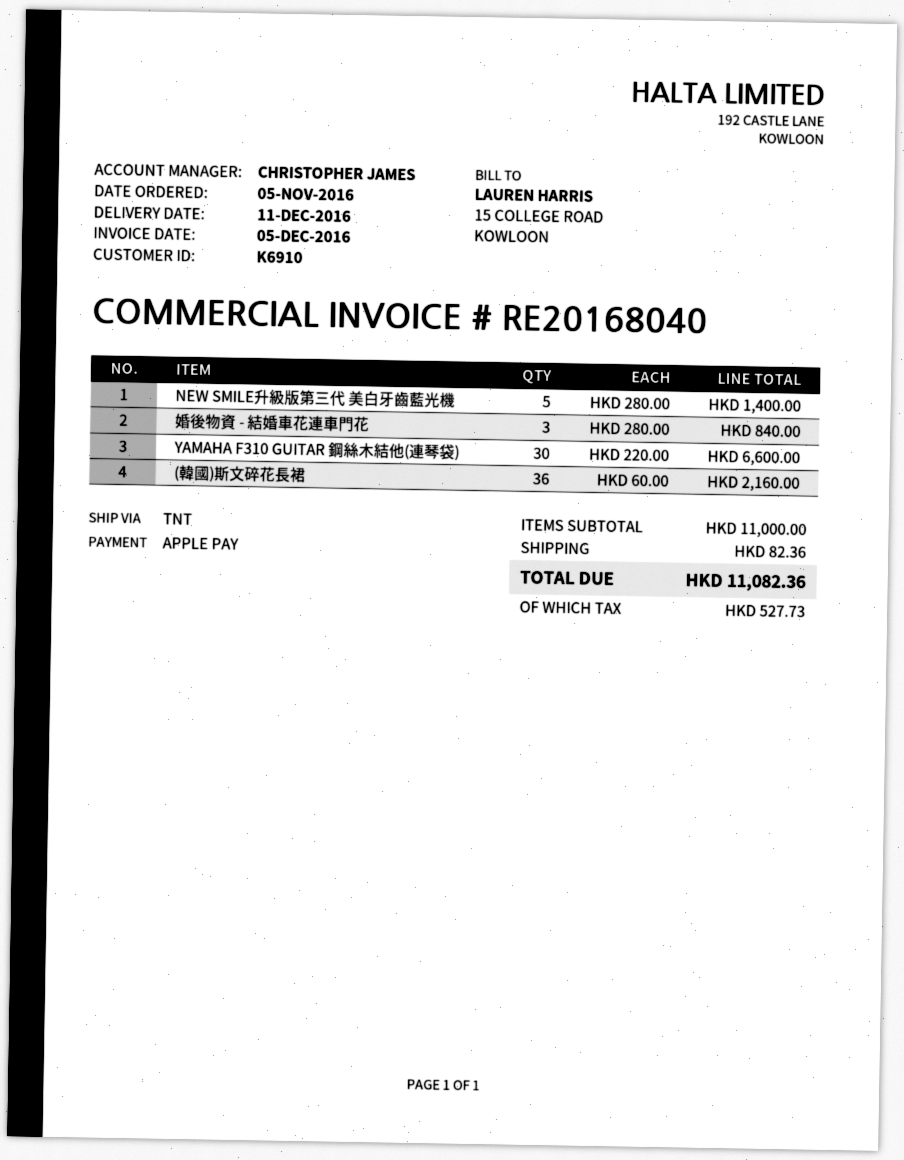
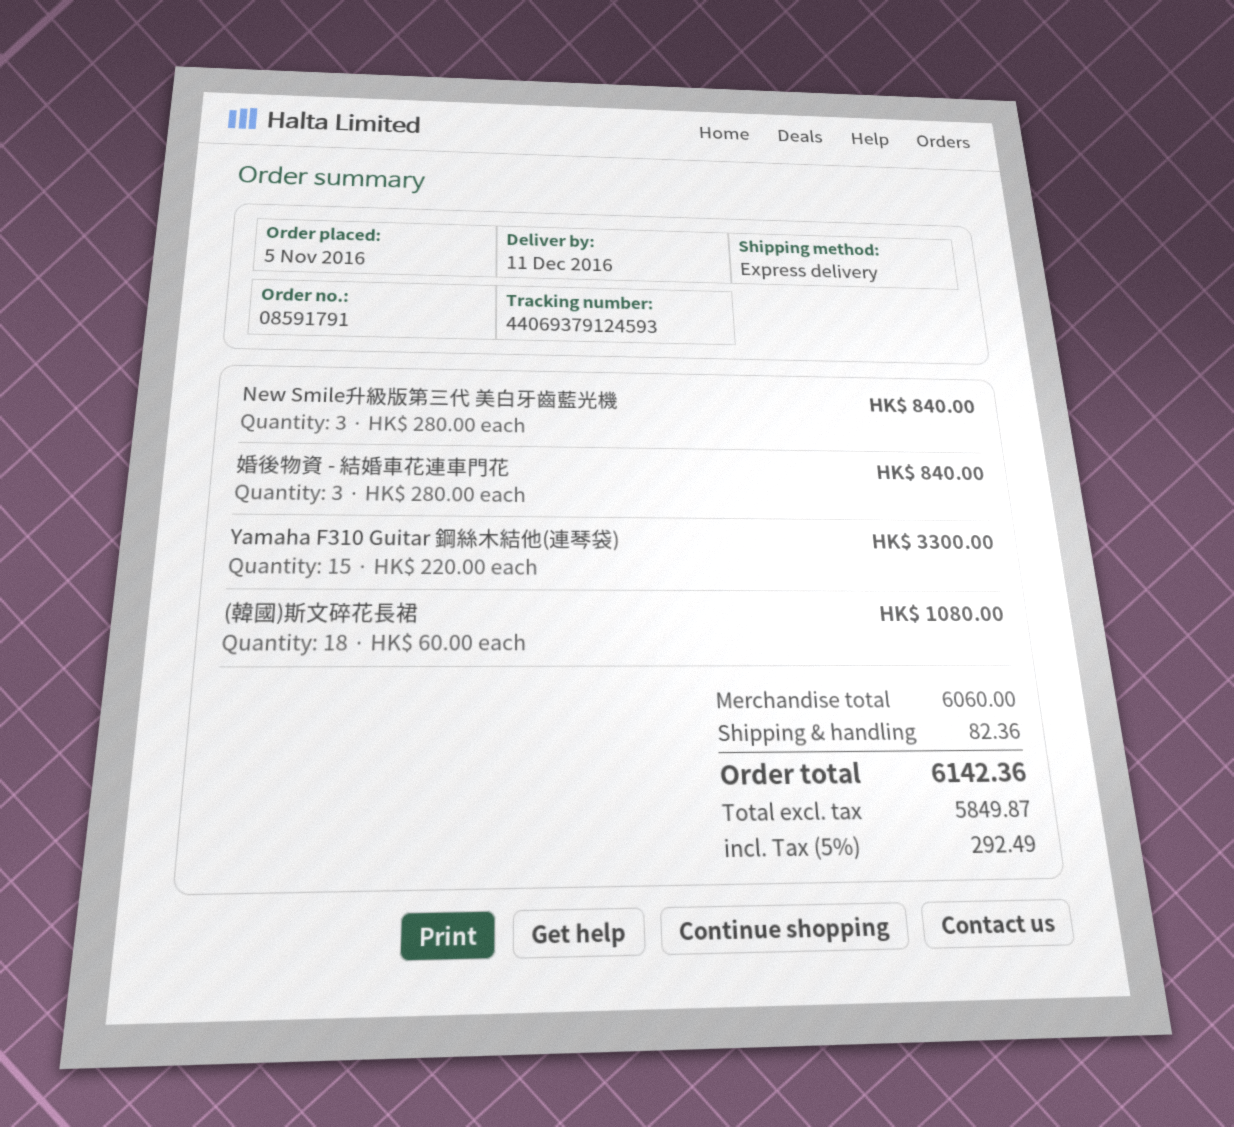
shipping method: TNT -> express
NEW SMILE升級版第三代 美白牙齒藍光機: 5 x 280.00 = 1400.00 -> 3 x 280.00 = 840.00
YAMAHA F310 GUITAR 鋼絲木結他(連琴袋): 30 x 220.00 = 6600.00 -> 15 x 220.00 = 3300.00
(韓國)斯文碎花長裙: 36 x 60.00 = 2160.00 -> 18 x 60.00 = 1080.00
subtotal: 11000.00 -> 6060.00
tax: 527.73 -> 292.49
total: 11082.36 -> 6142.36

